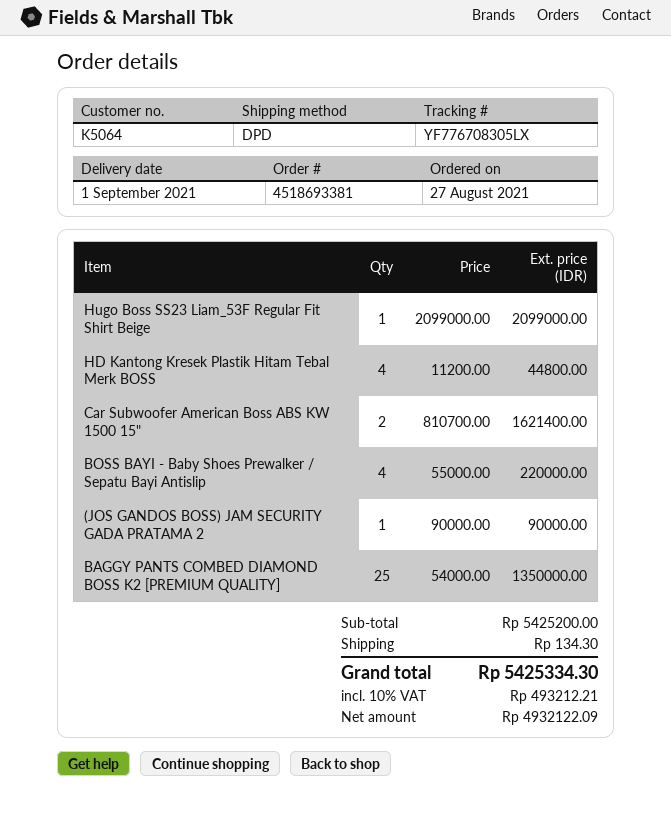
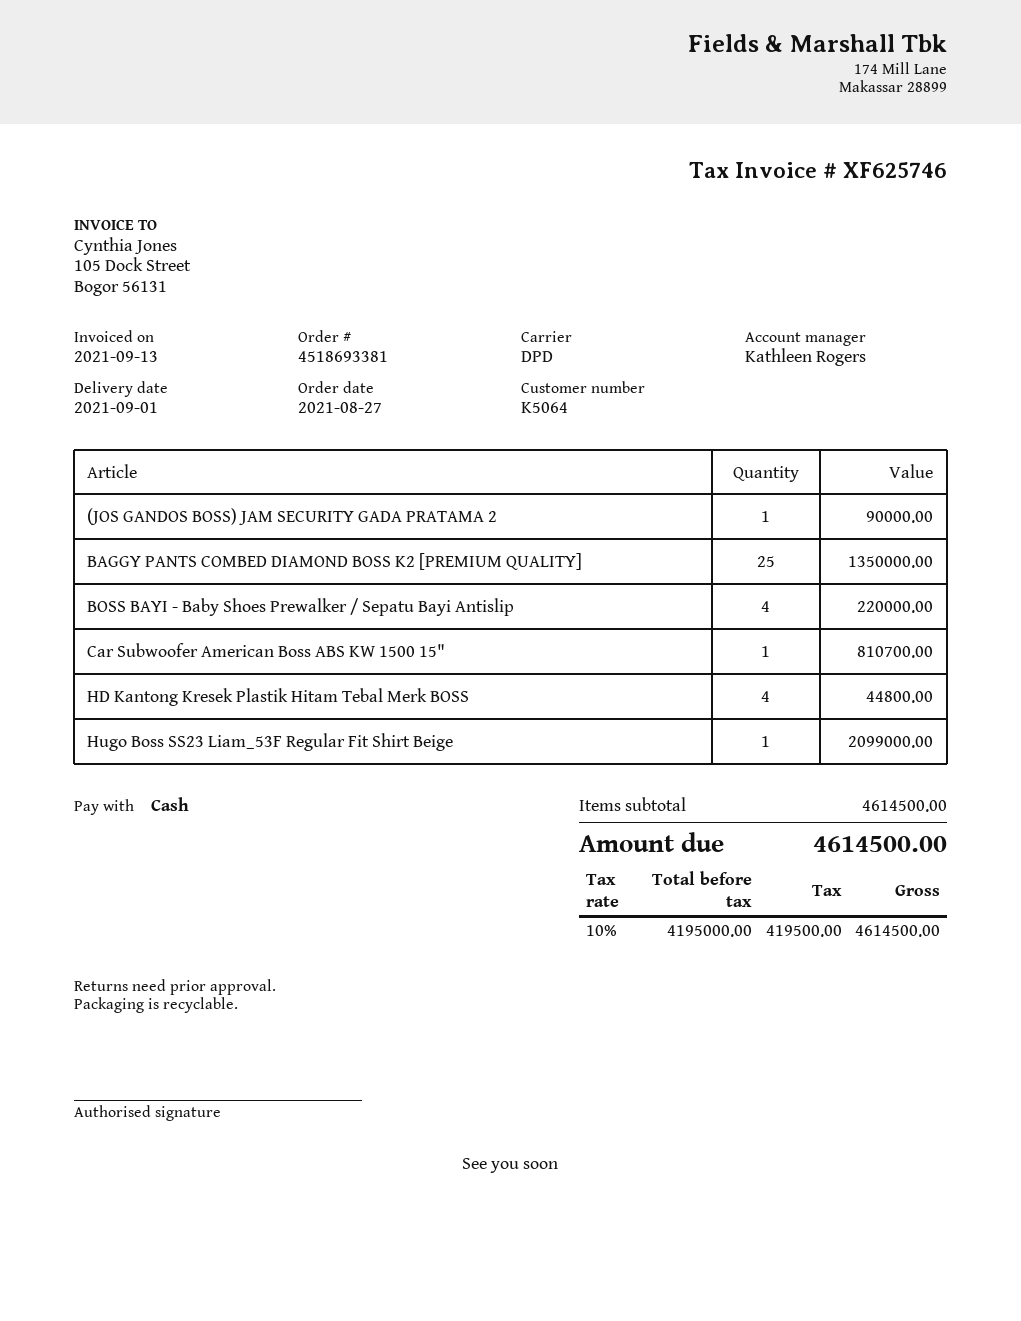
Car Subwoofer American Boss ABS KW 1500 15": 2 for 1621400.00 -> 1 for 810700.00
subtotal: 5425200.00 -> 4614500.00
shipping: 134.30 -> none
net: 4932122.09 -> 4195000.00
tax: 10% = 493212.21 -> 10% = 419500.00
total: 5425334.30 -> 4614500.00

